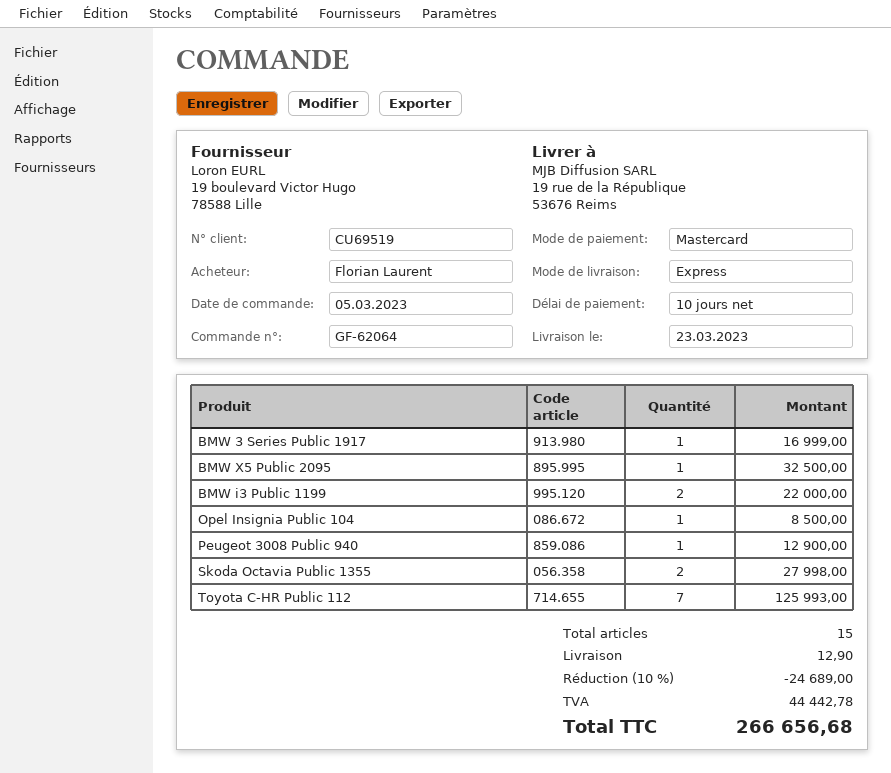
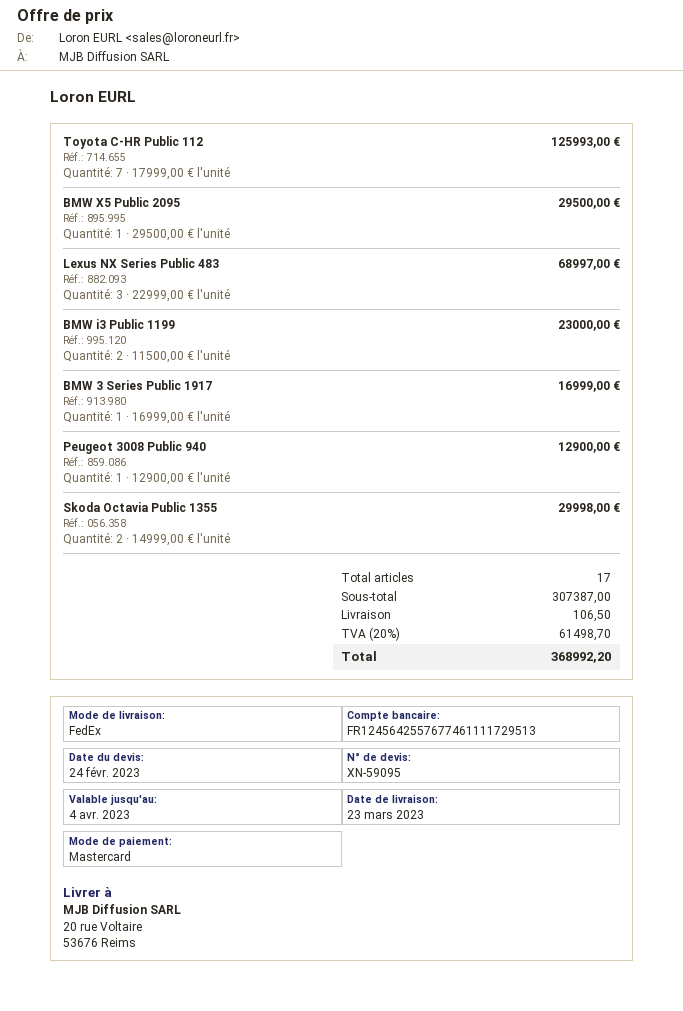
shipping method: express -> FedEx
ship to: 19 rue de la République, 53676 Reims -> 20 rue Voltaire, 53676 Reims
BMW X5 Public 2095: 1 for 32500.00 -> 1 for 29500.00
BMW i3 Public 1199: 2 for 22000.00 -> 2 for 23000.00
Opel Insignia Public 104: 1 for 8500.00 -> none
Skoda Octavia Public 1355: 2 for 27998.00 -> 2 for 29998.00
Lexus NX Series Public 483: none -> 3 for 68997.00
total quantity: 15 -> 17
discount: 10% = 24689.00 -> none
shipping: 12.90 -> 106.50
tax: 44442.78 -> 61498.70
total: 266656.68 -> 368992.20

